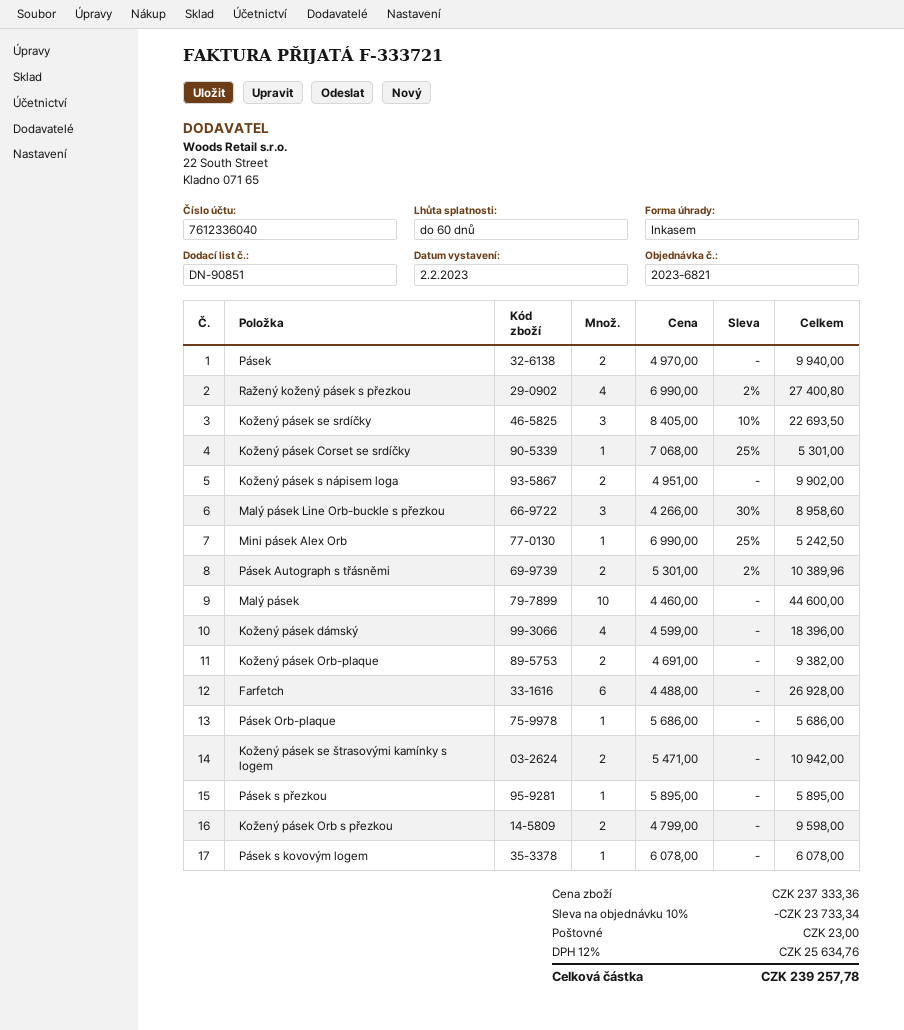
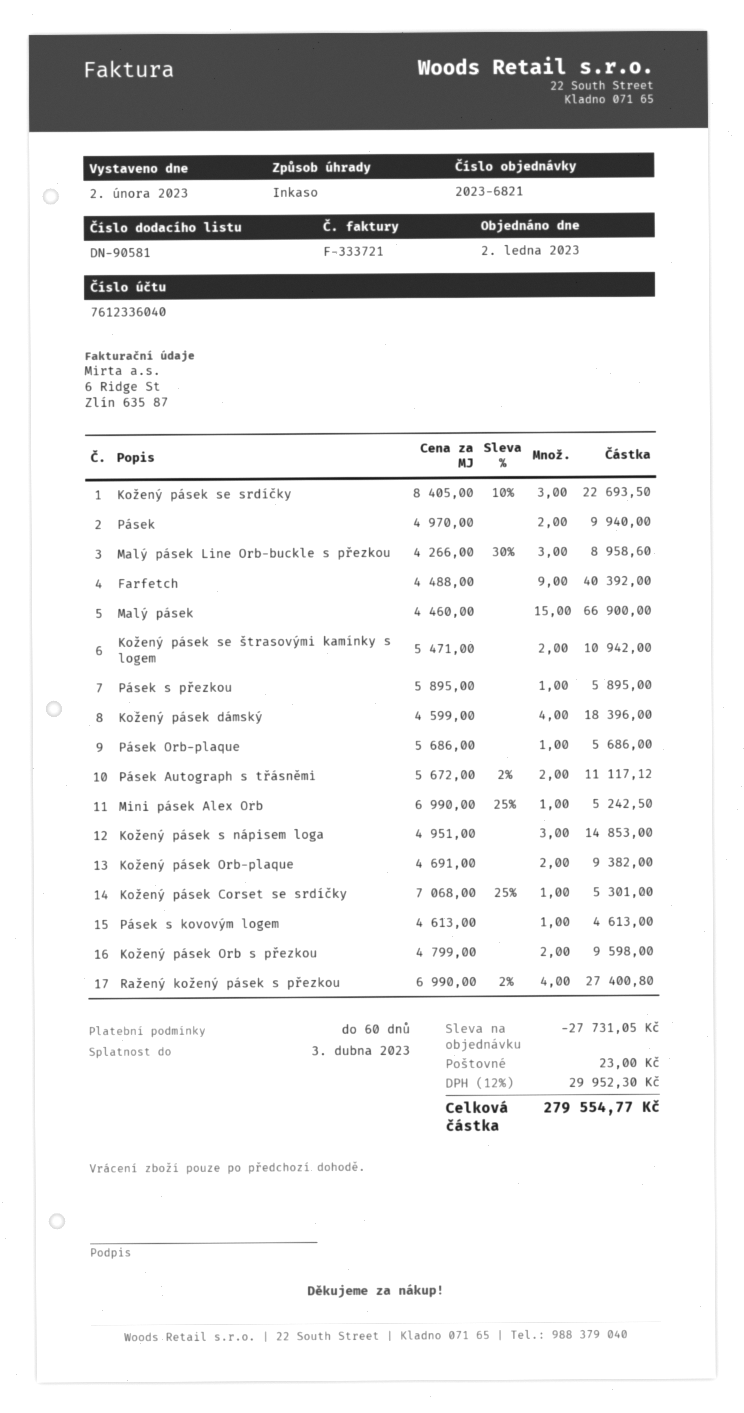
delivery note number: DN-90851 -> DN-90581
Kožený pásek s nápisem loga: 2 x 4951.00 = 9902.00 -> 3 x 4951.00 = 14853.00
Pásek Autograph s třásněmi: 2 x 5301.00 - 2% = 10389.96 -> 2 x 5672.00 - 2% = 11117.12
Malý pásek: 10 x 4460.00 = 44600.00 -> 15 x 4460.00 = 66900.00
Farfetch: 6 x 4488.00 = 26928.00 -> 9 x 4488.00 = 40392.00
Pásek s kovovým logem: 1 x 6078.00 = 6078.00 -> 1 x 4613.00 = 4613.00
discount: 23733.34 -> 27731.05
tax: 12% = 25634.76 -> 12% = 29952.30
total: 239257.78 -> 279554.77

